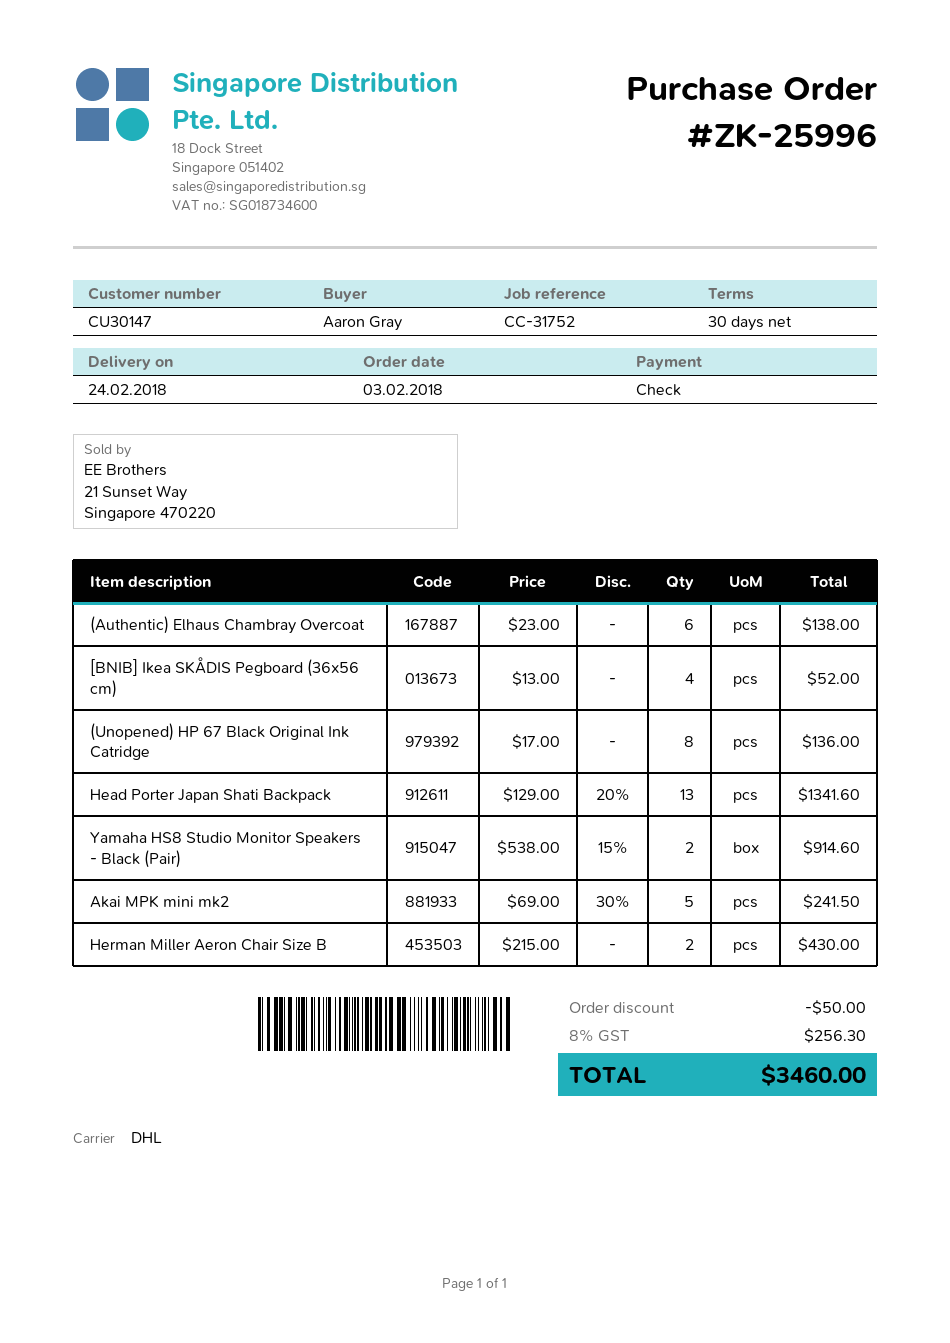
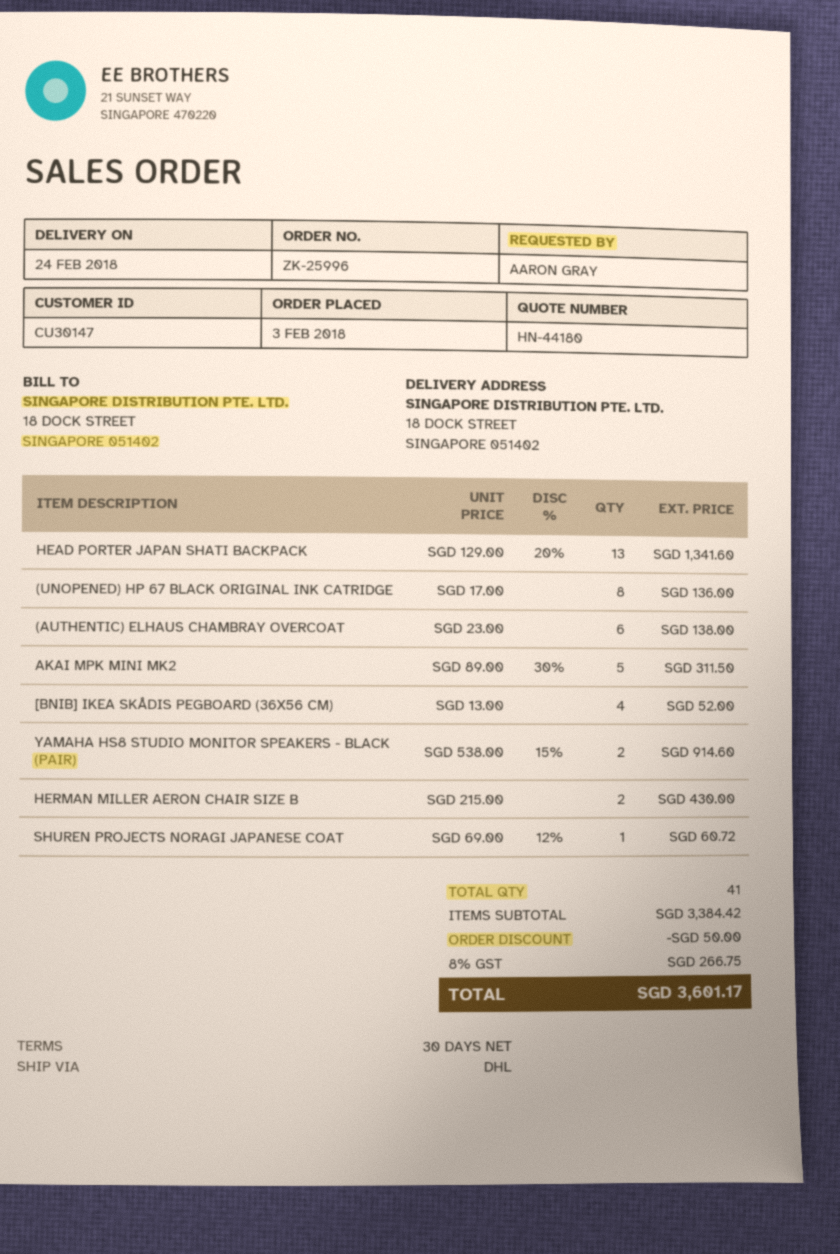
Akai MPK mini mk2: 5 x 69.00 - 30% = 241.50 -> 5 x 89.00 - 30% = 311.50
SHUREN PROJECTS NORAGI JAPANESE COAT: none -> 1 x 69.00 - 12% = 60.72
tax: 8% = 256.30 -> 8% = 266.75
total: 3460.00 -> 3601.17

